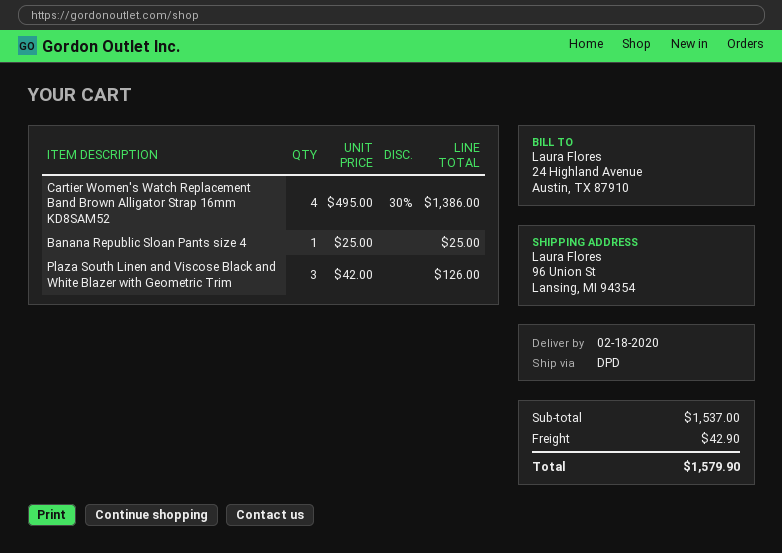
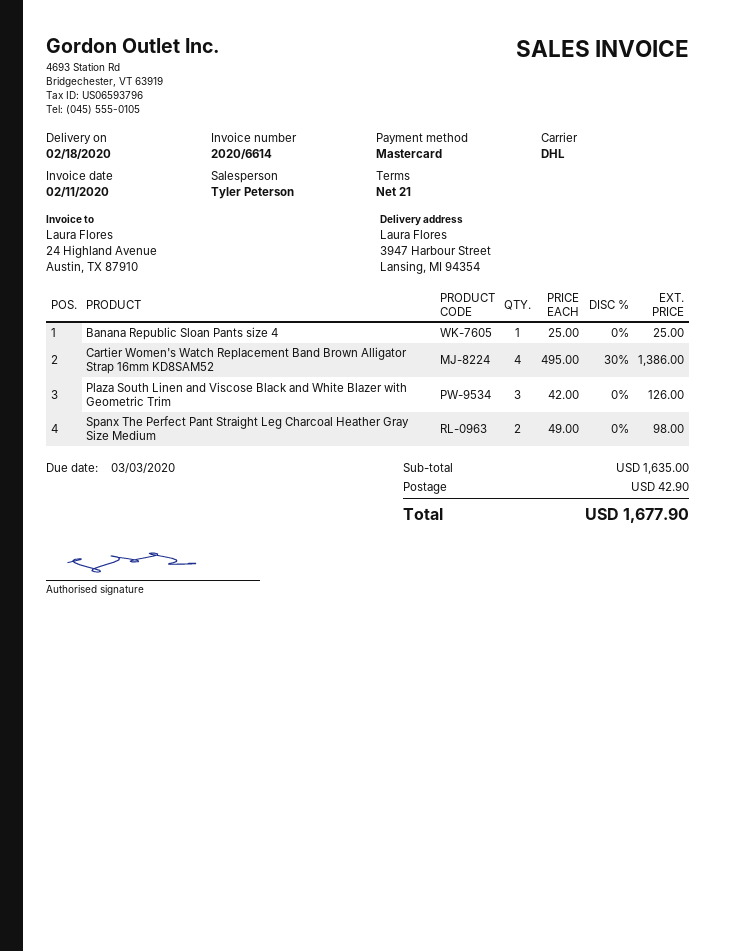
shipping method: DPD -> DHL
ship to: 96 Union St, Lansing, MI 94354 -> 3947 Harbour Street, Lansing, MI 94354
Spanx The Perfect Pant Straight Leg Charcoal Heather Gray Size Medium: none -> 2 x 49.00 = 98.00
subtotal: 1537.00 -> 1635.00
total: 1579.90 -> 1677.90

